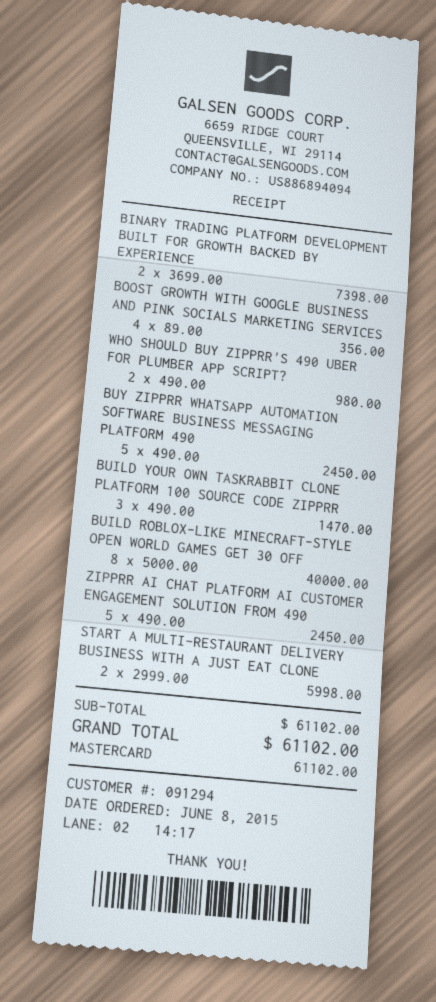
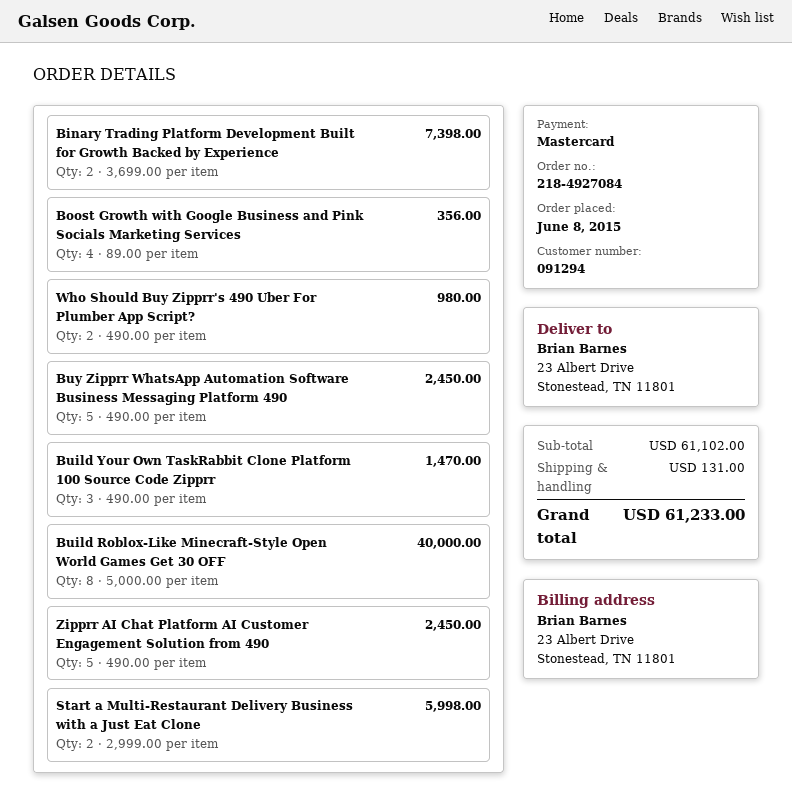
shipping: none -> 131.00
total: 61102.00 -> 61233.00

